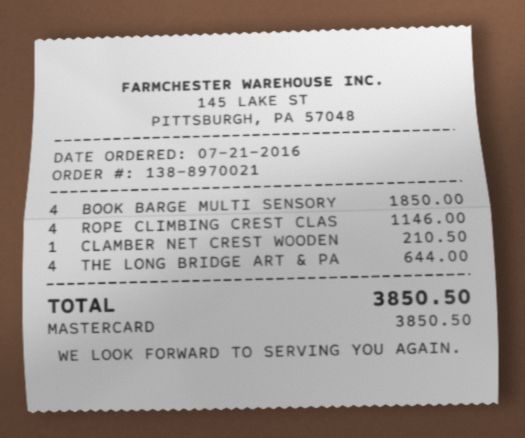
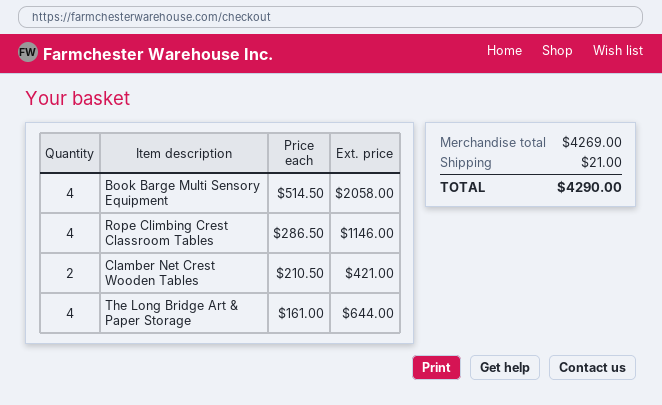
BOOK BARGE MULTI SENSORY: 4 for 1850.00 -> 4 for 2058.00
CLAMBER NET CREST WOODEN: 1 for 210.50 -> 2 for 421.00
shipping: none -> 21.00
total: 3850.50 -> 4290.00

